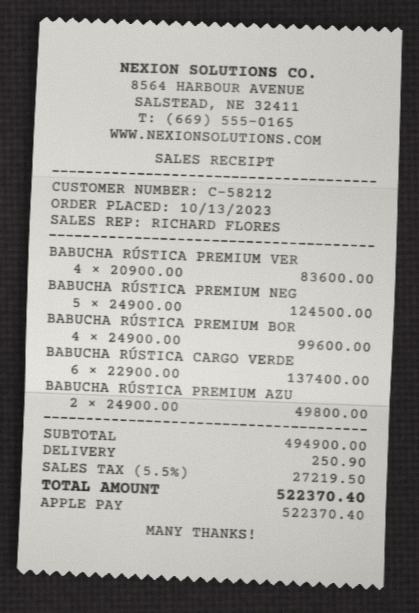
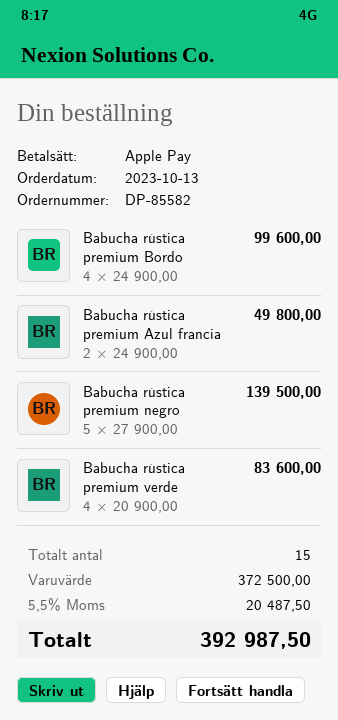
BABUCHA RÚSTICA PREMIUM NEG: 5 x 24900.00 = 124500.00 -> 5 x 27900.00 = 139500.00
BABUCHA RÚSTICA CARGO VERDE: 6 x 22900.00 = 137400.00 -> none
subtotal: 494900.00 -> 372500.00
shipping: 250.90 -> none
tax: 5.5% = 27219.50 -> 5.5% = 20487.50
total: 522370.40 -> 392987.50

